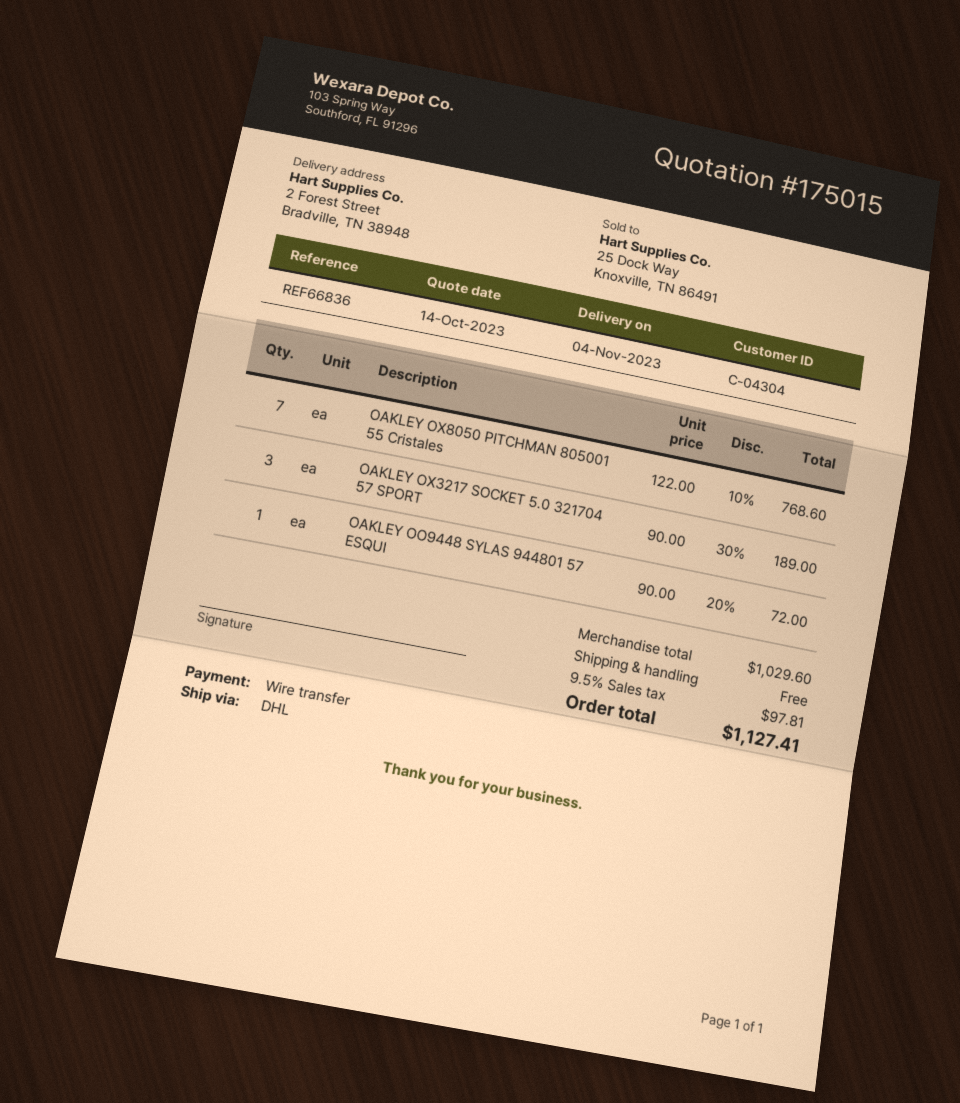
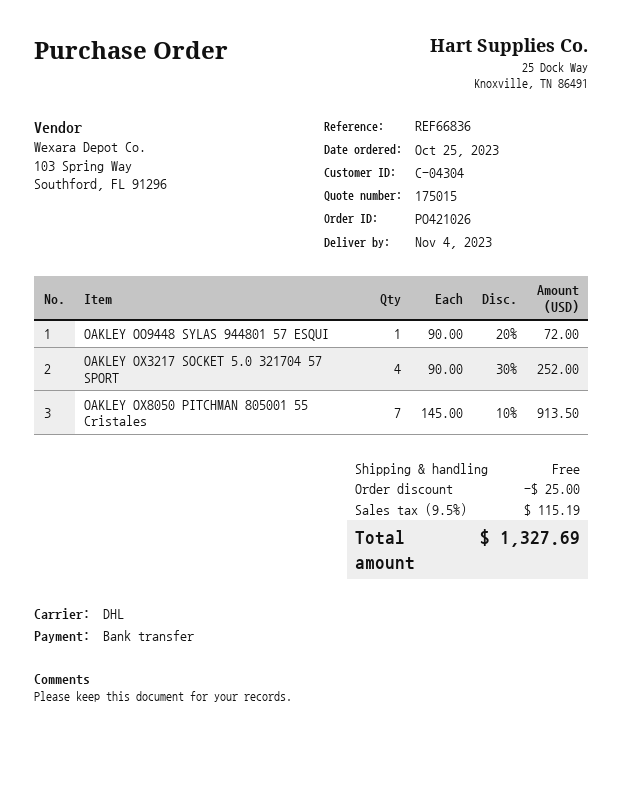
OAKLEY OX8050 PITCHMAN 805001 55 Cristales: 7 x 122.00 - 10% = 768.60 -> 7 x 145.00 - 10% = 913.50
OAKLEY OX3217 SOCKET 5.0 321704 57 SPORT: 3 x 90.00 - 30% = 189.00 -> 4 x 90.00 - 30% = 252.00
discount: none -> 25.00
tax: 9.5% = 97.81 -> 9.5% = 115.19
total: 1127.41 -> 1327.69

